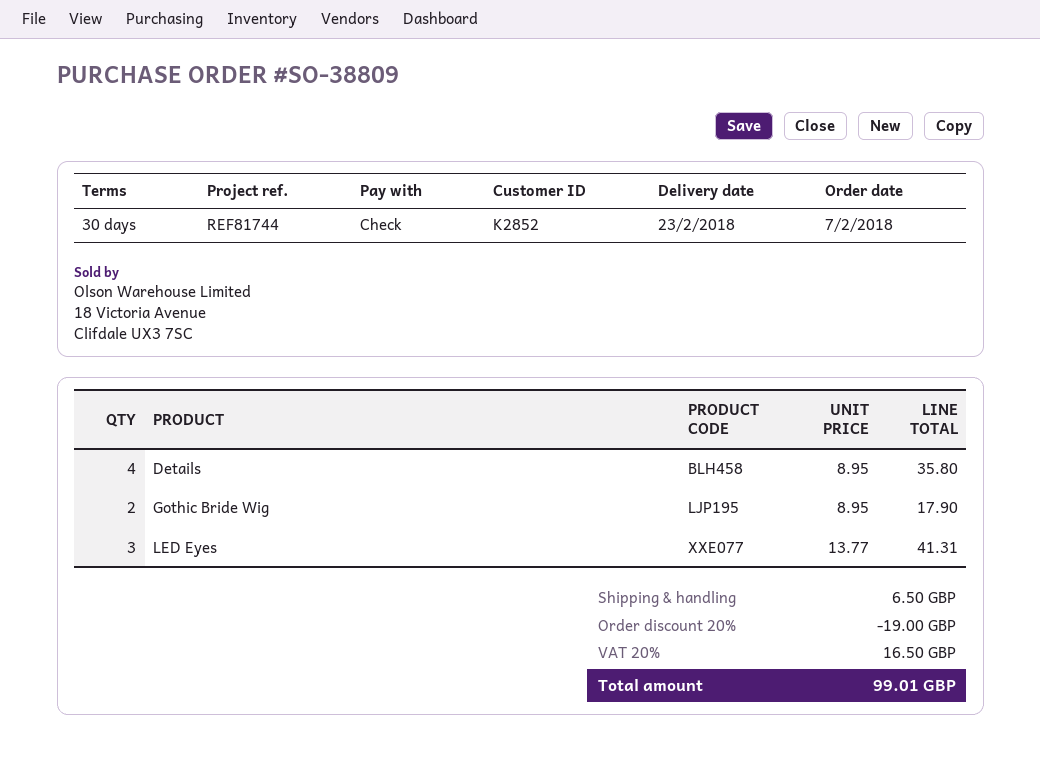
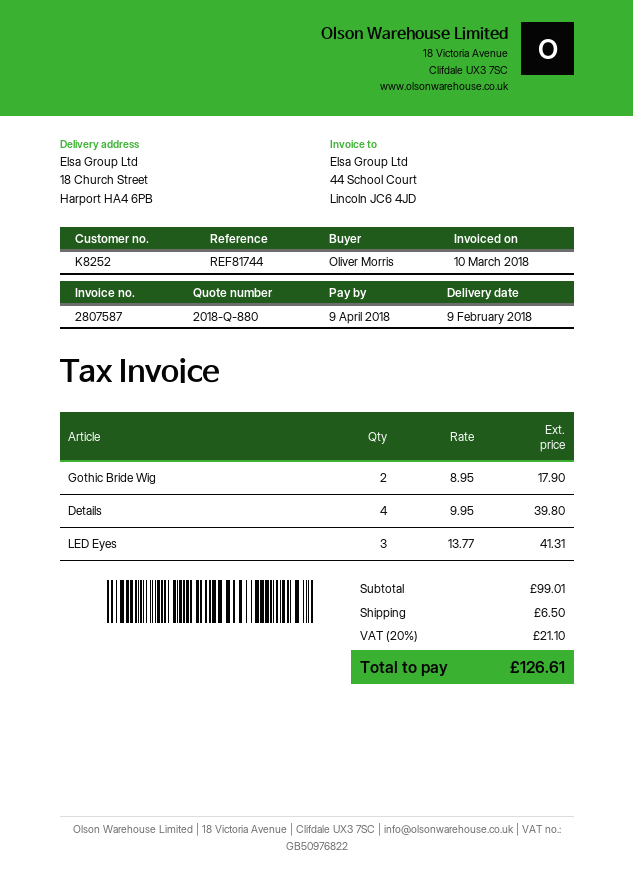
delivery date: 2018-02-23 -> 2018-02-09
customer number: K2852 -> K8252
Details: 4 x 8.95 = 35.80 -> 4 x 9.95 = 39.80
discount: 20% = 19.00 -> none
tax: 20% = 16.50 -> 20% = 21.10
total: 99.01 -> 126.61

